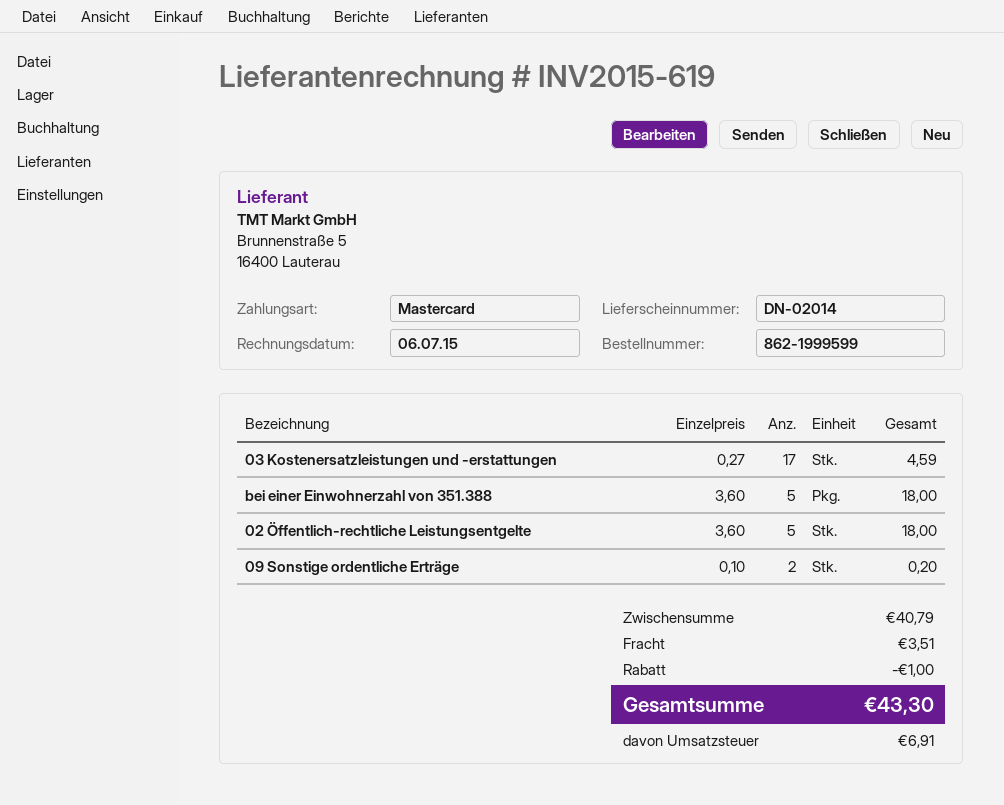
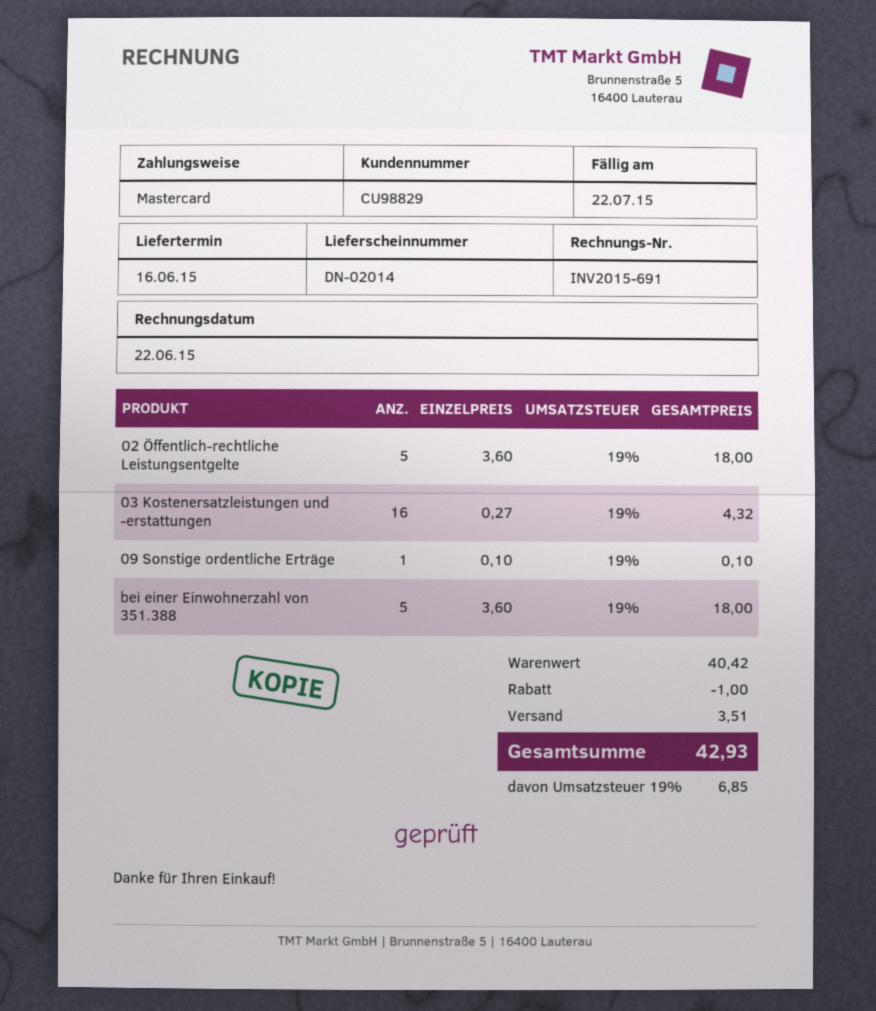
invoice number: INV2015-619 -> INV2015-691
invoice date: 2015-07-06 -> 2015-06-22
03 Kostenersatzleistungen und -erstattungen: 17 x 0.27 = 4.59 -> 16 x 0.27 = 4.32
09 Sonstige ordentliche Erträge: 2 x 0.10 = 0.20 -> 1 x 0.10 = 0.10
subtotal: 40.79 -> 40.42
tax: 6.91 -> 6.85
total: 43.30 -> 42.93

